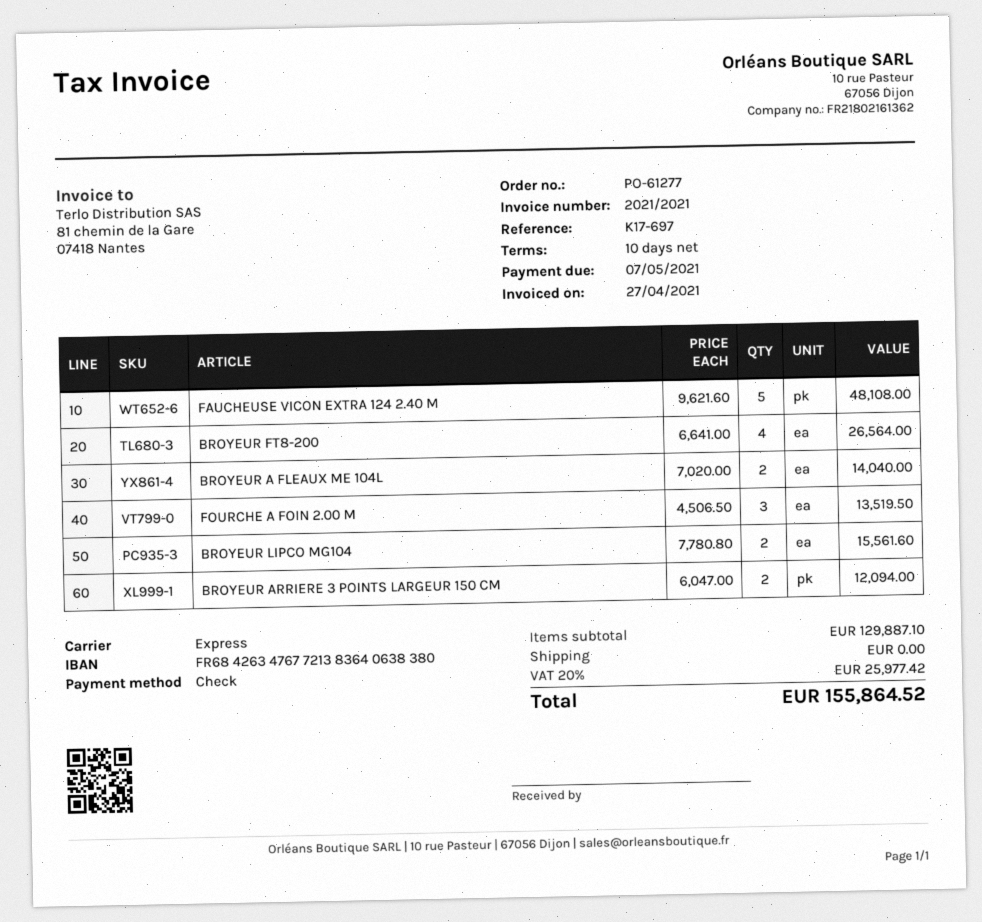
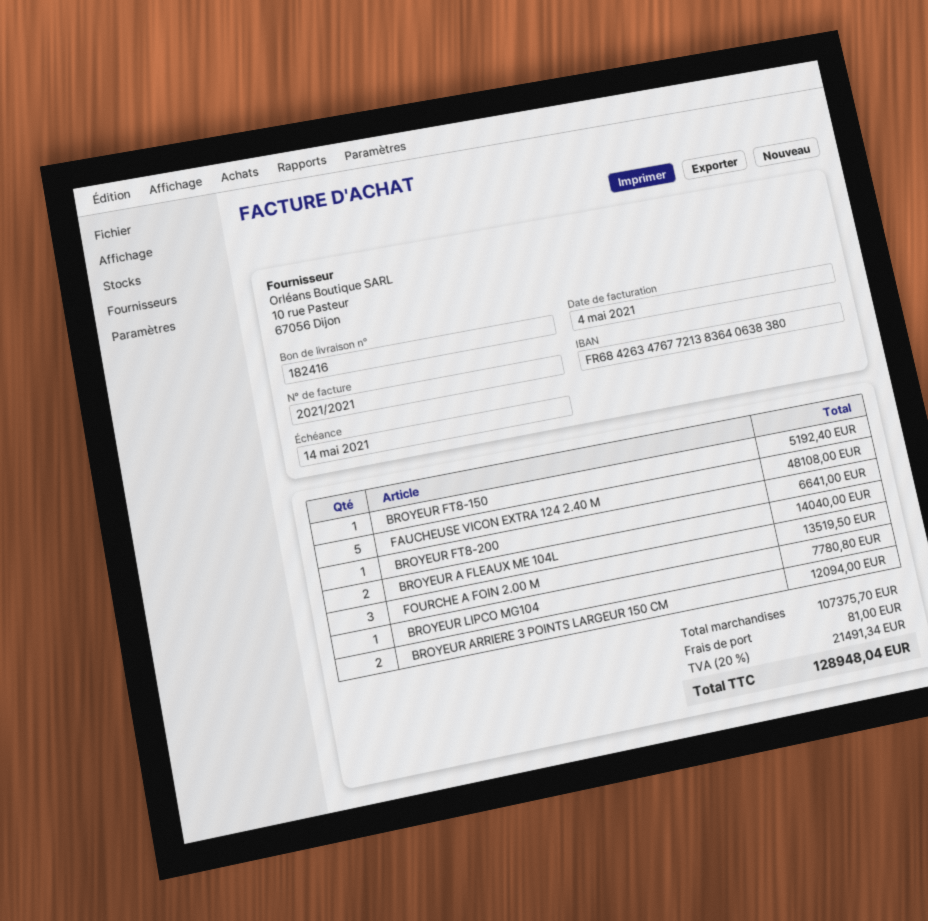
invoice date: 2021-04-27 -> 2021-05-04
due date: 2021-05-07 -> 2021-05-14
BROYEUR FT8-200: 4 for 26564.00 -> 1 for 6641.00
BROYEUR LIPCO MG104: 2 for 15561.60 -> 1 for 7780.80
BROYEUR FT8-150: none -> 1 for 5192.40
subtotal: 129887.10 -> 107375.70
shipping: 0.00 -> 81.00
tax: 20% = 25977.42 -> 20% = 21491.34
total: 155864.52 -> 128948.04

